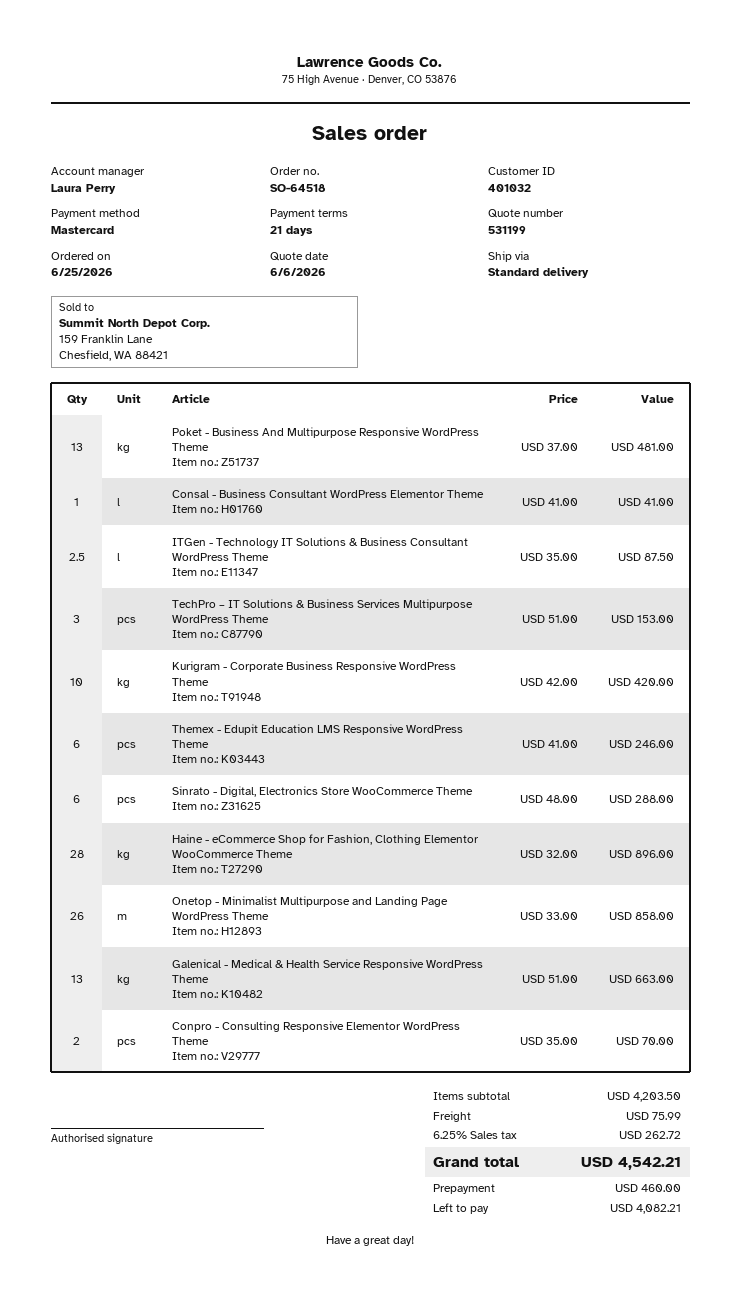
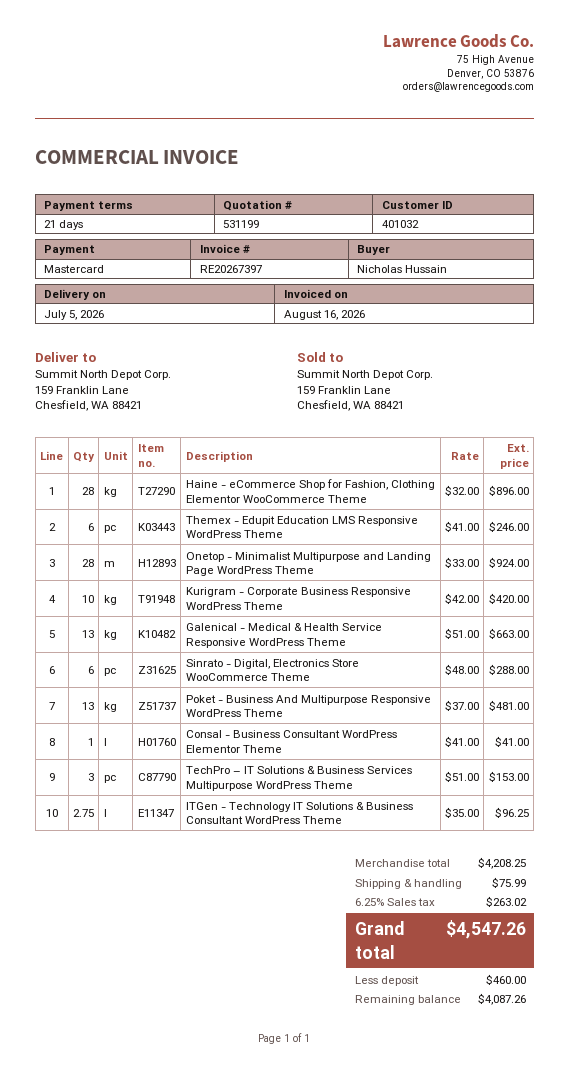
ITGen - Technology IT Solutions & Business Consultant WordPress Theme: 2.5 x 35.00 = 87.50 -> 2.75 x 35.00 = 96.25
Onetop - Minimalist Multipurpose and Landing Page WordPress Theme: 26 x 33.00 = 858.00 -> 28 x 33.00 = 924.00
Conpro - Consulting Responsive Elementor WordPress Theme: 2 x 35.00 = 70.00 -> none
subtotal: 4203.50 -> 4208.25
tax: 6.25% = 262.72 -> 6.25% = 263.02
total: 4542.21 -> 4547.26
balance: 4082.21 -> 4087.26

